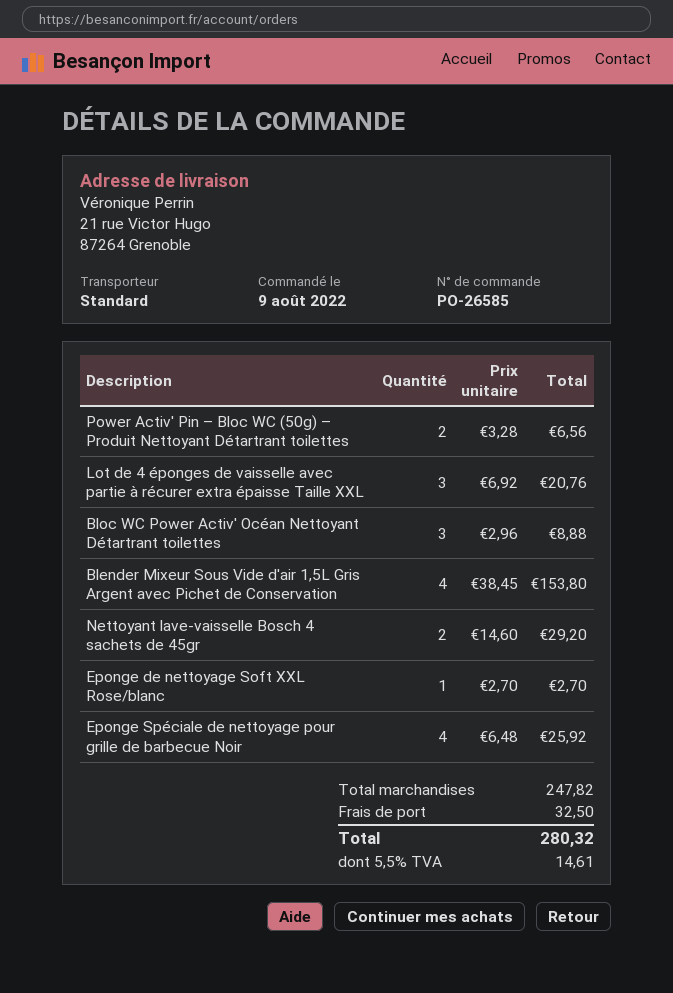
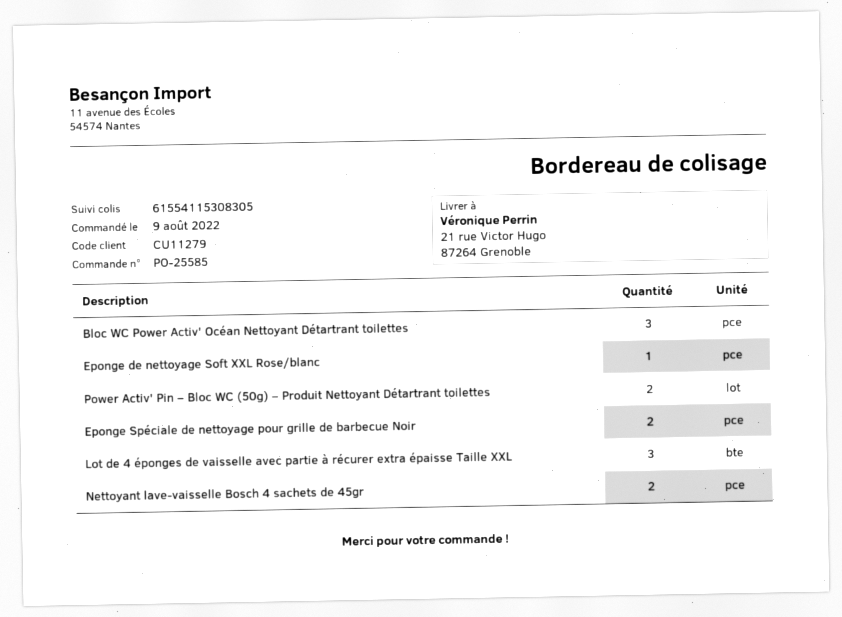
order number: PO-26585 -> PO-25585
Blender Mixeur Sous Vide d'air 1,5L Gris Argent avec Pichet de Conservation: 4 -> none
Eponge Spéciale de nettoyage pour grille de barbecue Noir: 4 -> 2

